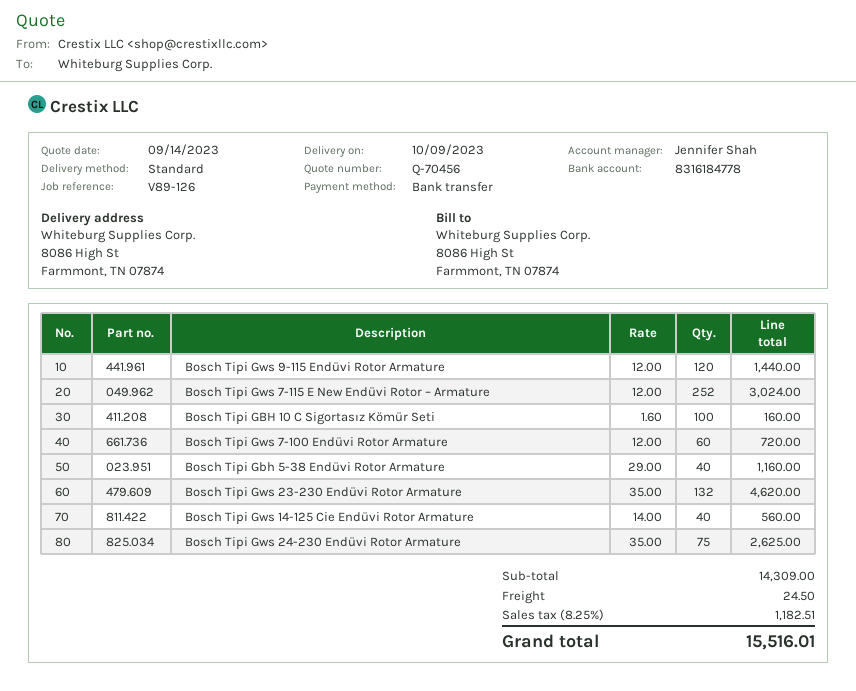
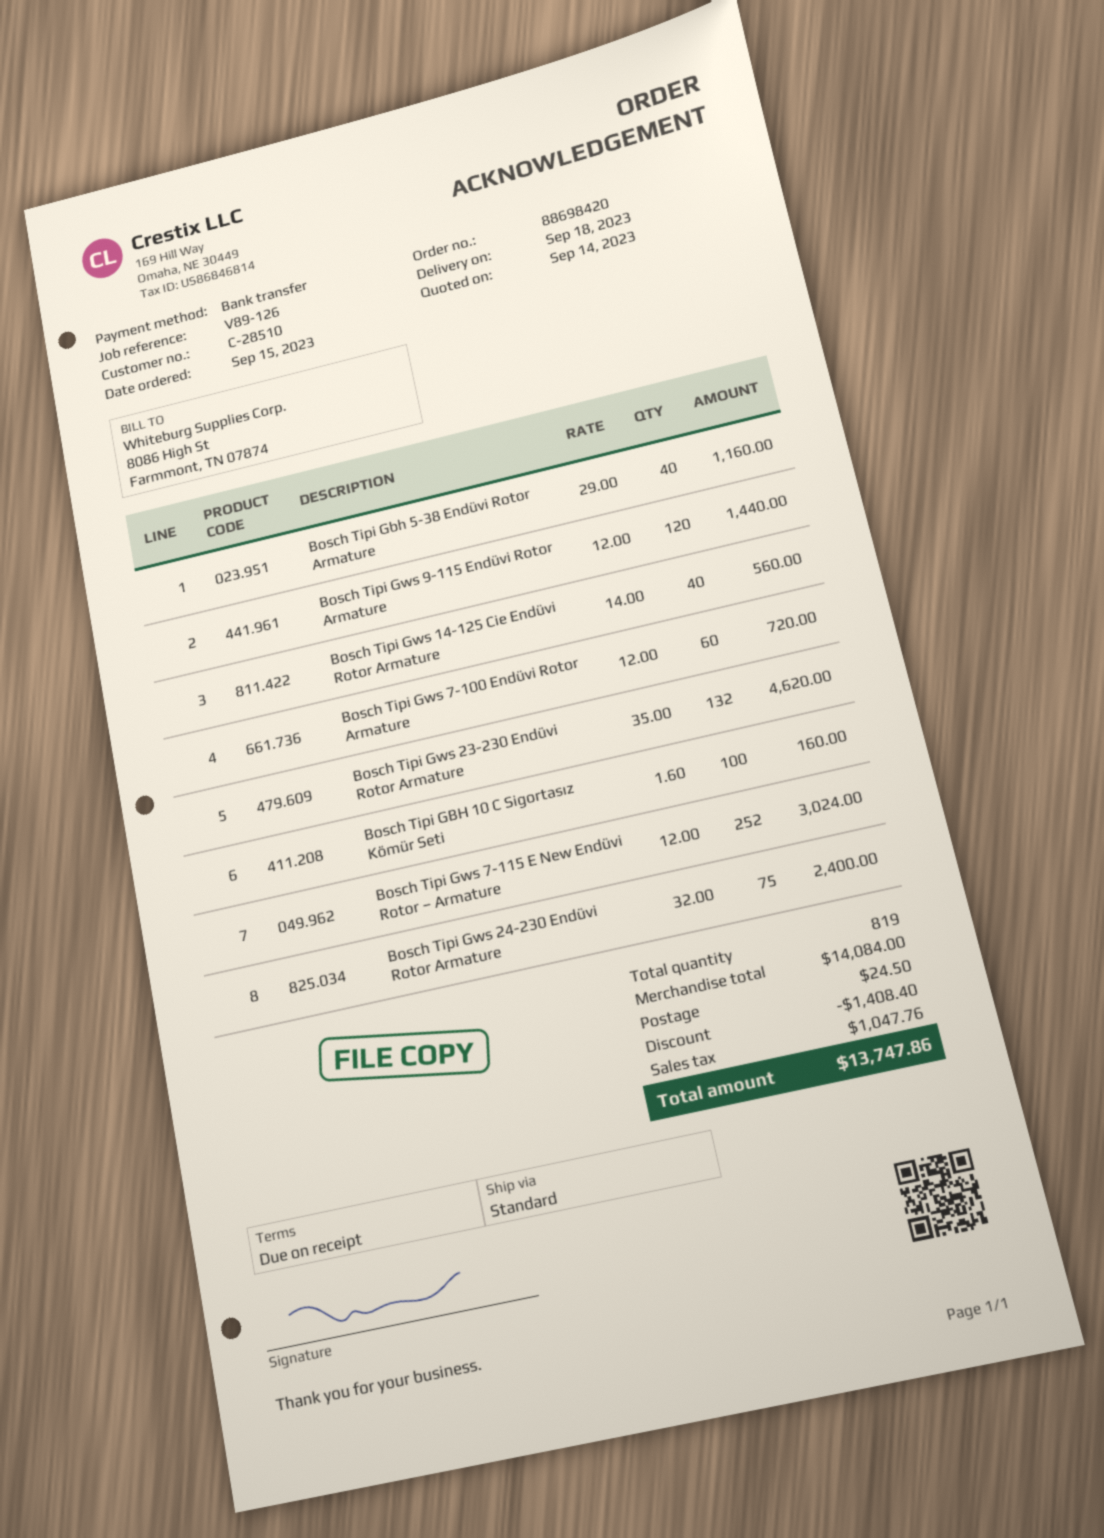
delivery date: 2023-10-09 -> 2023-09-18
Bosch Tipi Gws 24-230 Endüvi Rotor Armature: 75 x 35.00 = 2625.00 -> 75 x 32.00 = 2400.00
subtotal: 14309.00 -> 14084.00
discount: none -> 1408.40
tax: 1182.51 -> 1047.76
total: 15516.01 -> 13747.86

